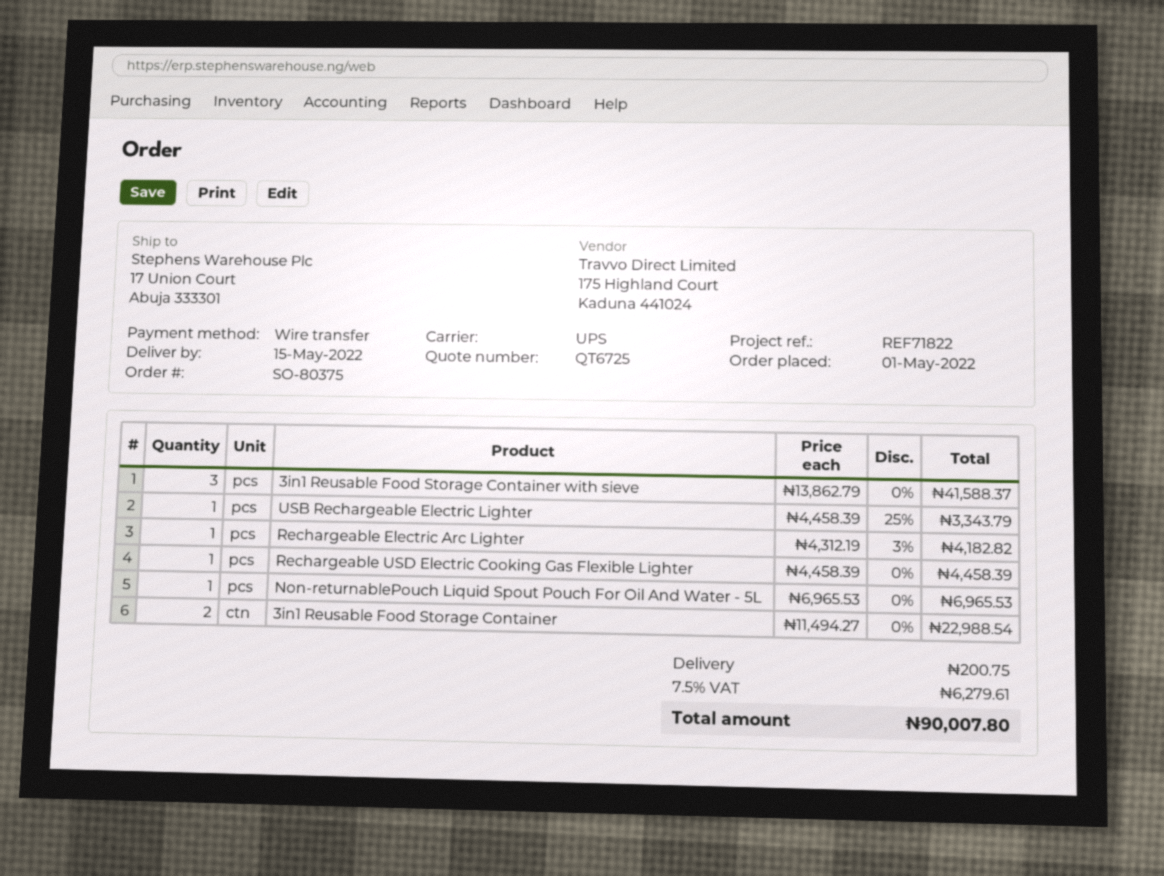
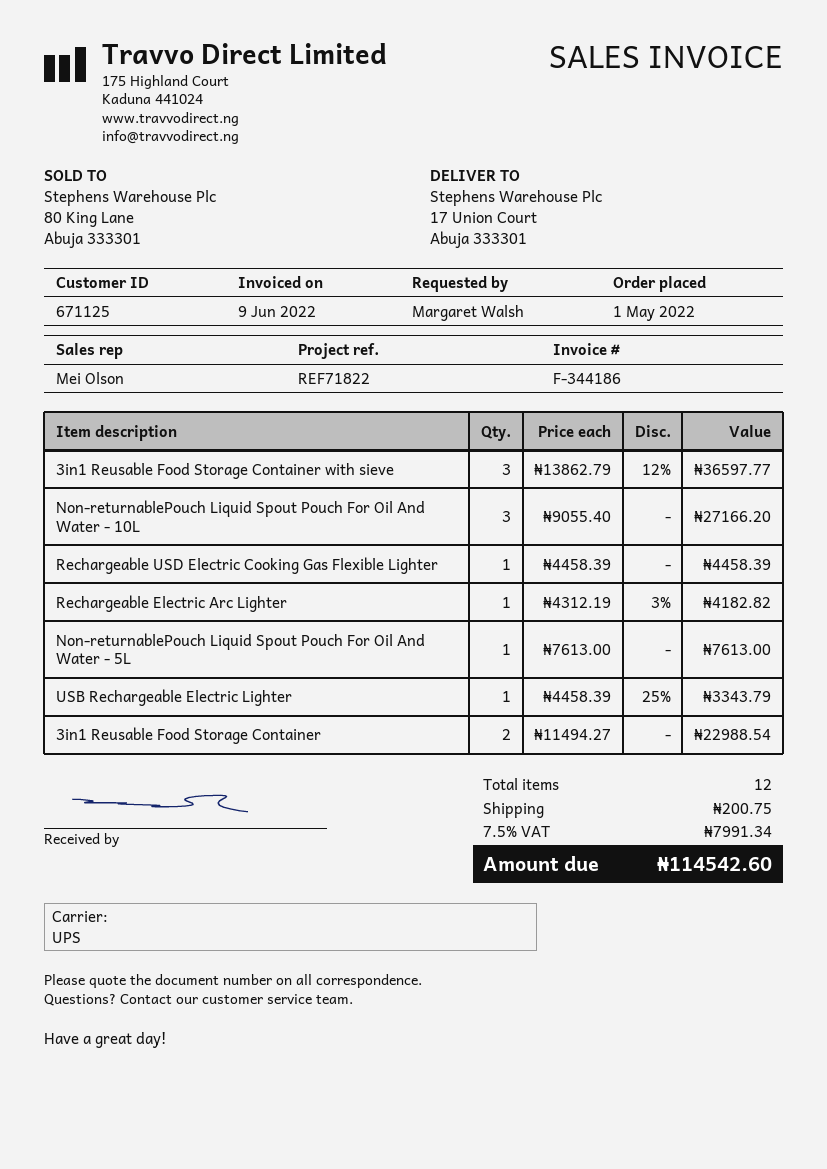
3in1 Reusable Food Storage Container with sieve: 3 x 13862.79 = 41588.37 -> 3 x 13862.79 - 12% = 36597.77
Non-returnablePouch Liquid Spout Pouch For Oil And Water - 5L: 1 x 6965.53 = 6965.53 -> 1 x 7613.00 = 7613.00
Non-returnablePouch Liquid Spout Pouch For Oil And Water - 10L: none -> 3 x 9055.40 = 27166.20
tax: 7.5% = 6279.61 -> 7.5% = 7991.34
total: 90007.80 -> 114542.60

